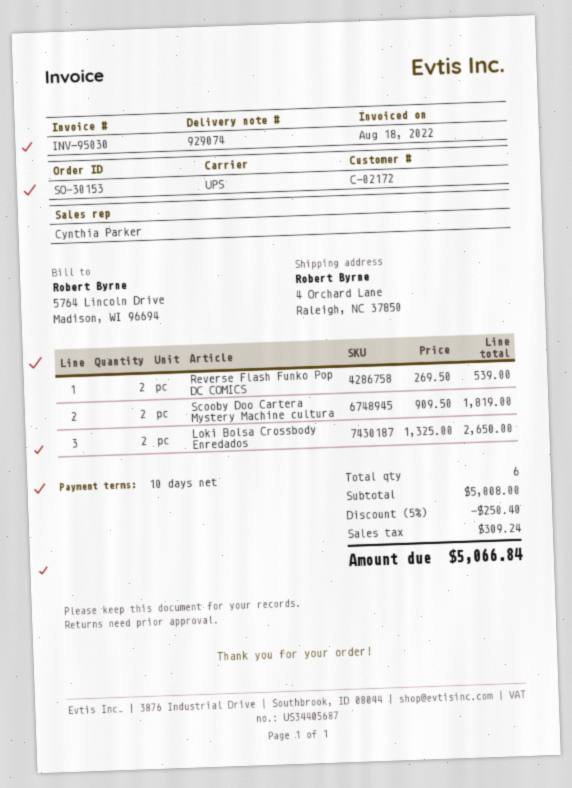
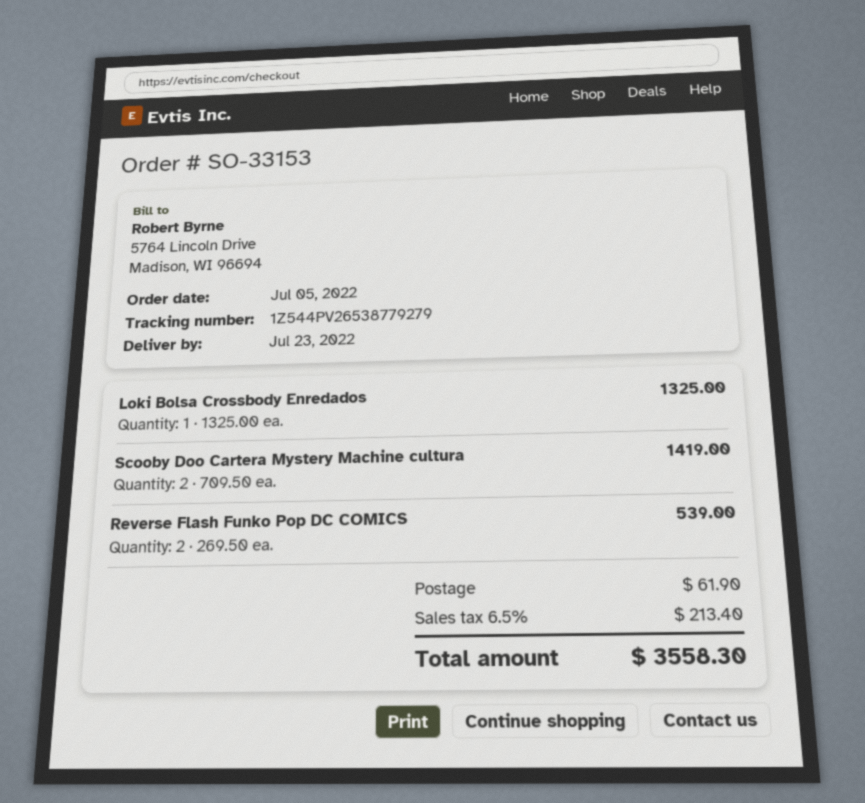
order number: SO-30153 -> SO-33153
Scooby Doo Cartera Mystery Machine cultura: 2 x 909.50 = 1819.00 -> 2 x 709.50 = 1419.00
Loki Bolsa Crossbody Enredados: 2 x 1325.00 = 2650.00 -> 1 x 1325.00 = 1325.00
discount: 5% = 250.40 -> none
shipping: none -> 61.90
tax: 309.24 -> 213.40
total: 5066.84 -> 3558.30

